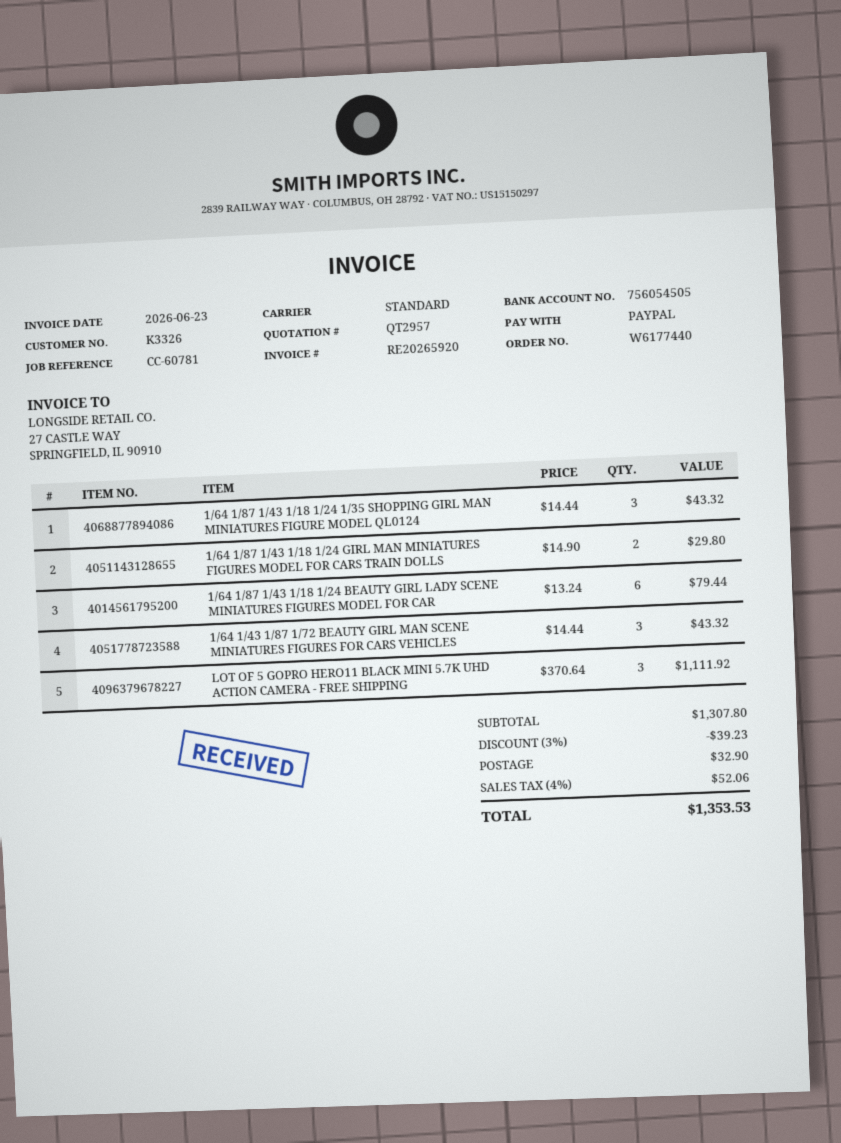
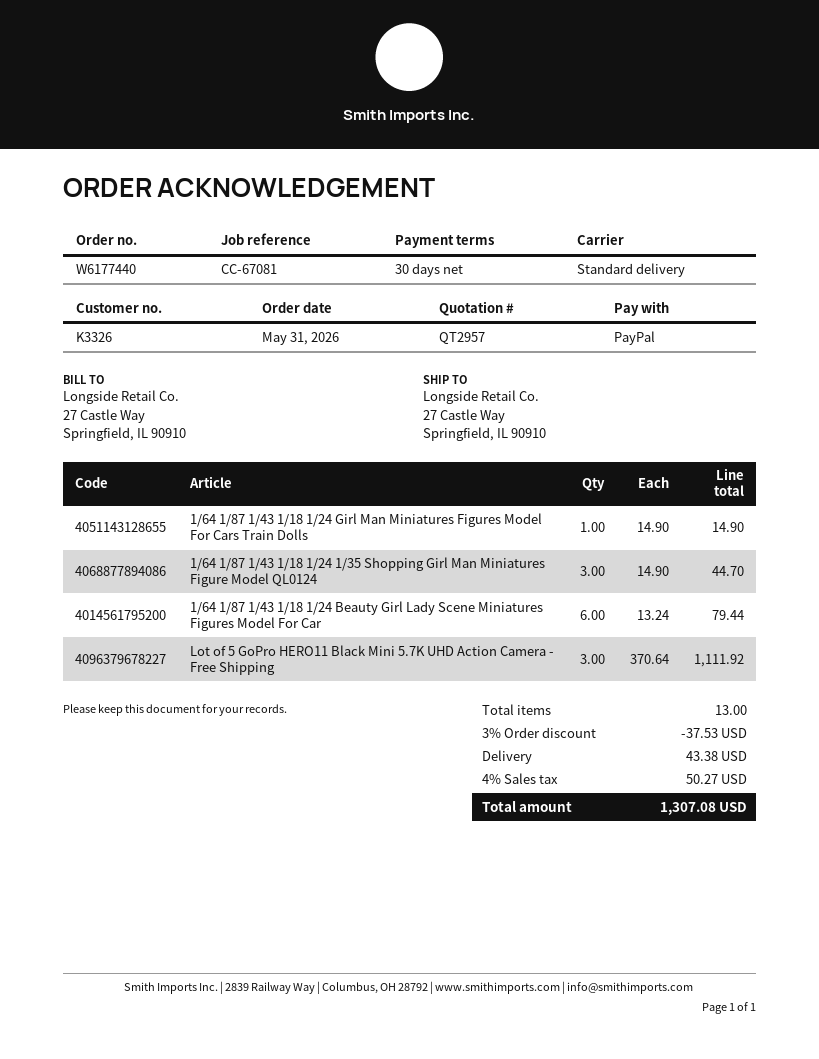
reference: CC-60781 -> CC-67081
1/64 1/87 1/43 1/18 1/24 1/35 SHOPPING GIRL MAN MINIATURES FIGURE MODEL QL0124: 3 x 14.44 = 43.32 -> 3 x 14.90 = 44.70
1/64 1/87 1/43 1/18 1/24 GIRL MAN MINIATURES FIGURES MODEL FOR CARS TRAIN DOLLS: 2 x 14.90 = 29.80 -> 1 x 14.90 = 14.90
1/64 1/43 1/87 1/72 BEAUTY GIRL MAN SCENE MINIATURES FIGURES FOR CARS VEHICLES: 3 x 14.44 = 43.32 -> none
discount: 3% = 39.23 -> 3% = 37.53
shipping: 32.90 -> 43.38
tax: 4% = 52.06 -> 4% = 50.27
total: 1353.53 -> 1307.08

